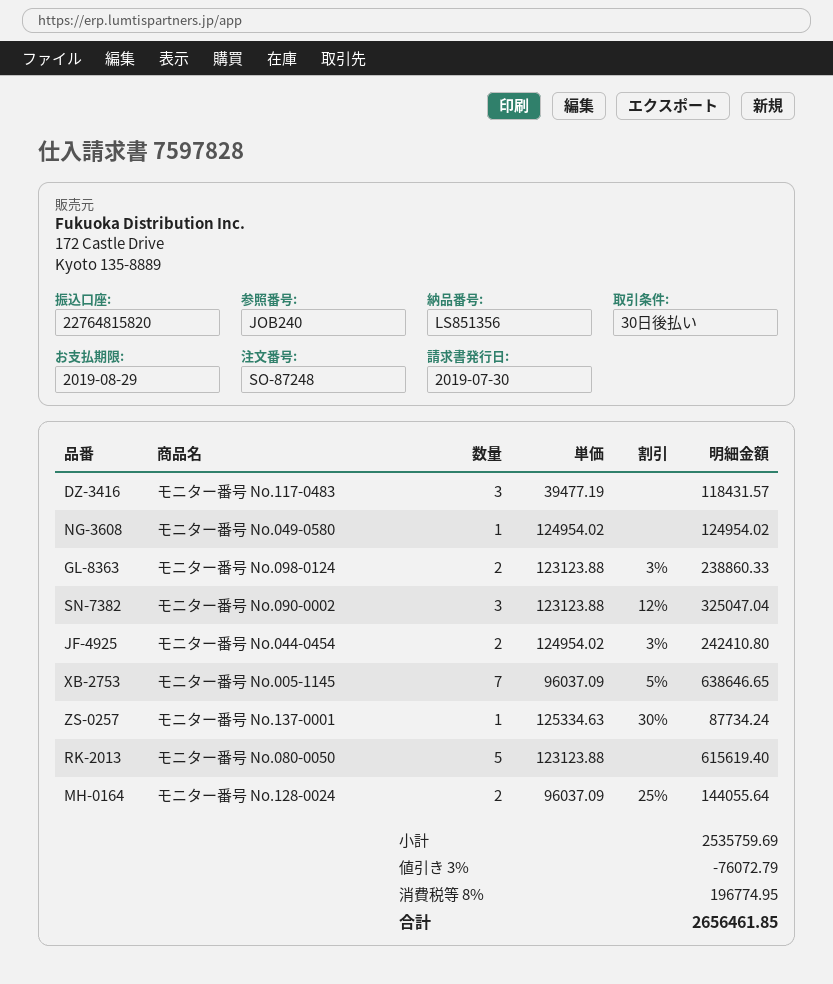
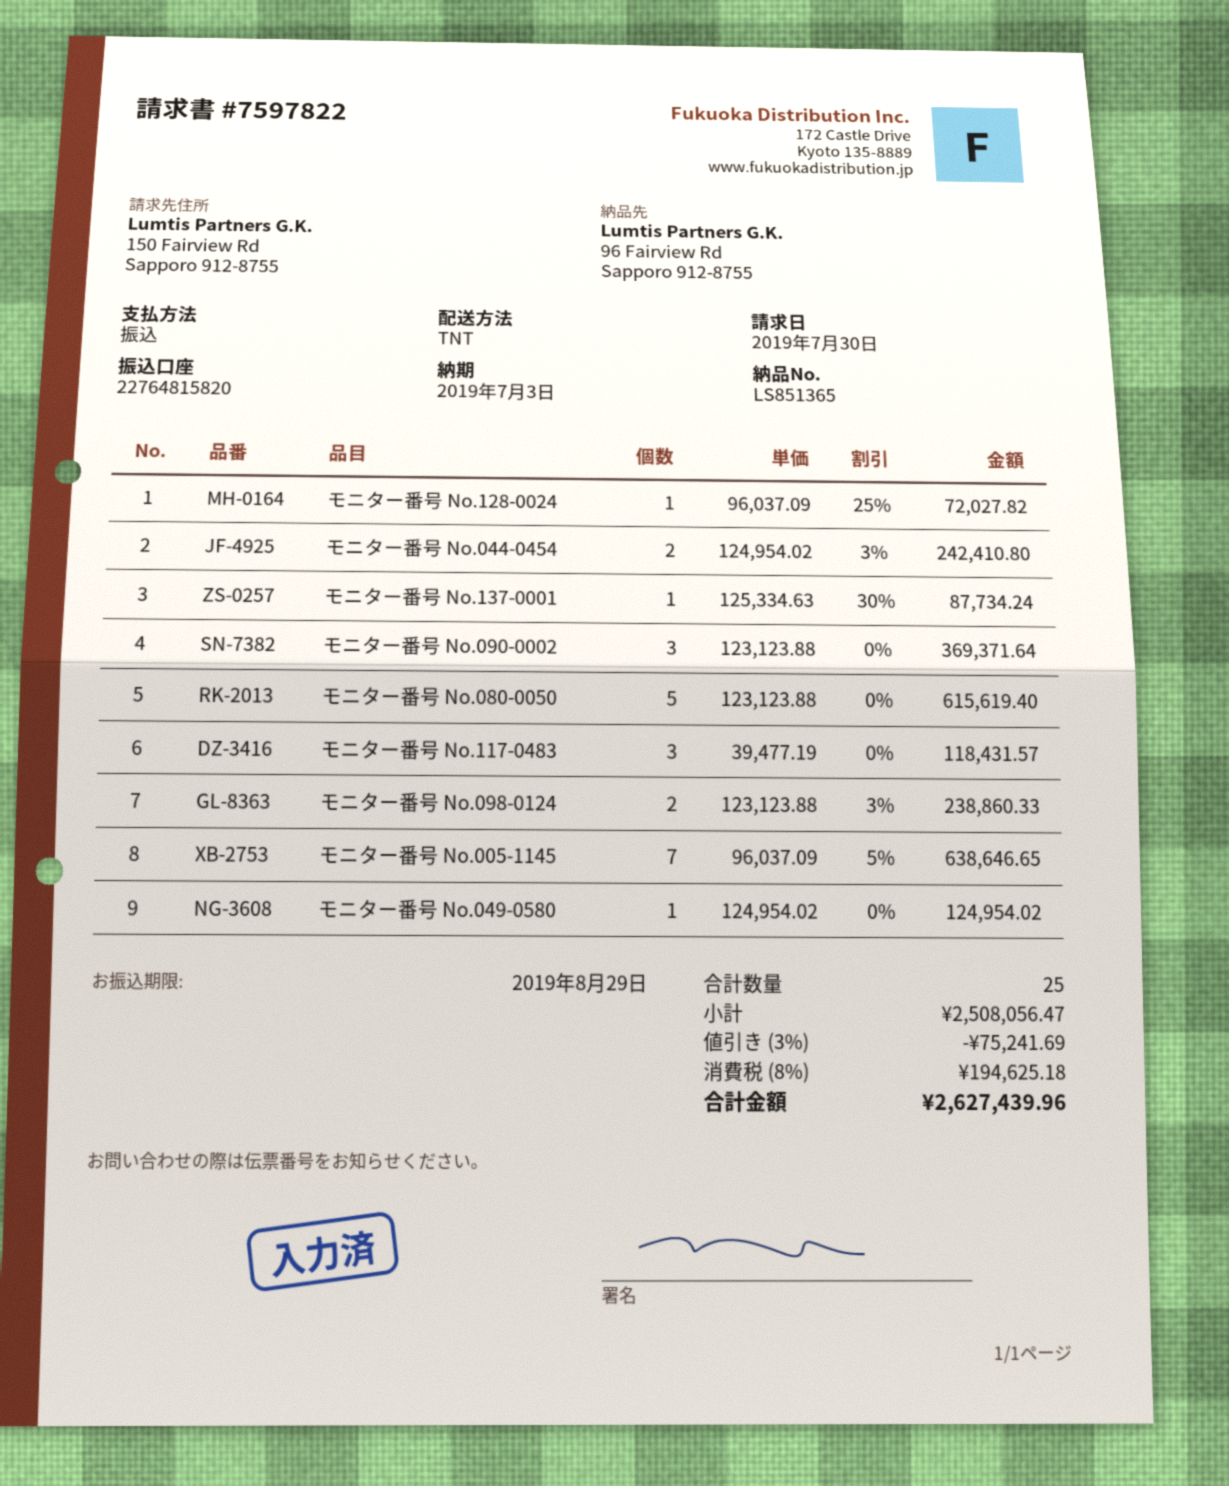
delivery note number: LS851356 -> LS851365
invoice number: 7597828 -> 7597822
モニター番号 No.090-0002: 3 x 123123.88 - 12% = 325047.04 -> 3 x 123123.88 = 369371.64
モニター番号 No.128-0024: 2 x 96037.09 - 25% = 144055.64 -> 1 x 96037.09 - 25% = 72027.82
subtotal: 2535759.69 -> 2508056.47
discount: 3% = 76072.79 -> 3% = 75241.69
tax: 8% = 196774.95 -> 8% = 194625.18
total: 2656461.85 -> 2627439.96

